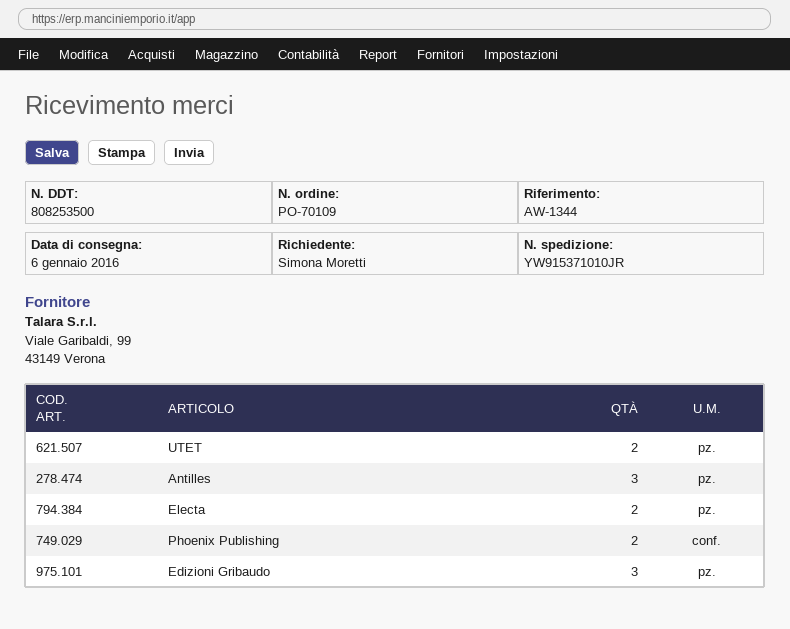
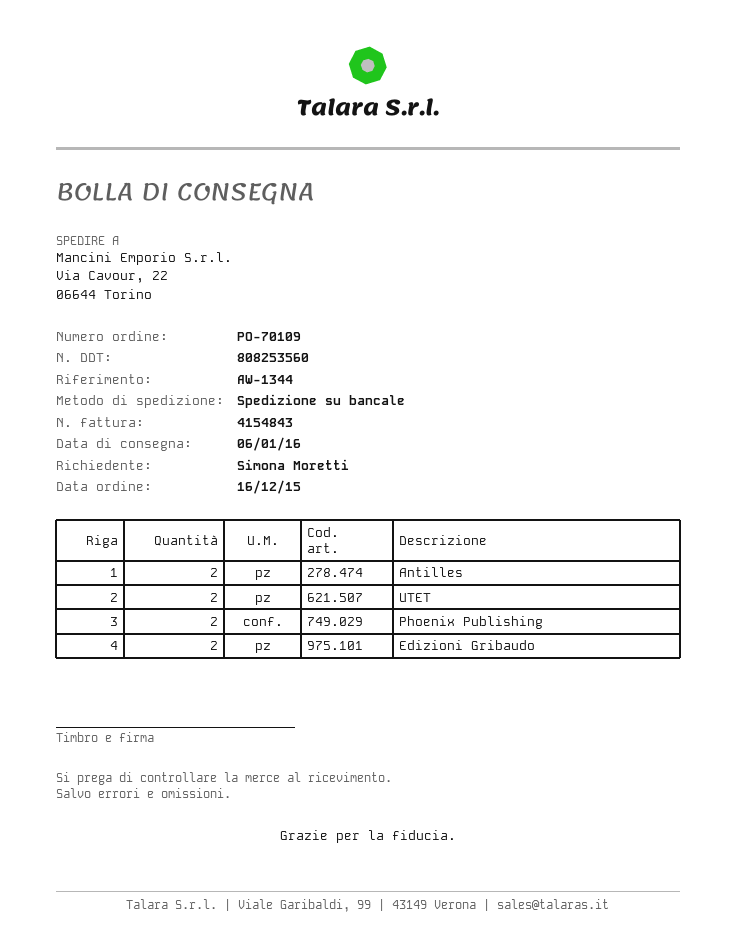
delivery note number: 808253500 -> 808253560
Antilles: 3 -> 2
Electa: 2 -> none
Edizioni Gribaudo: 3 -> 2

